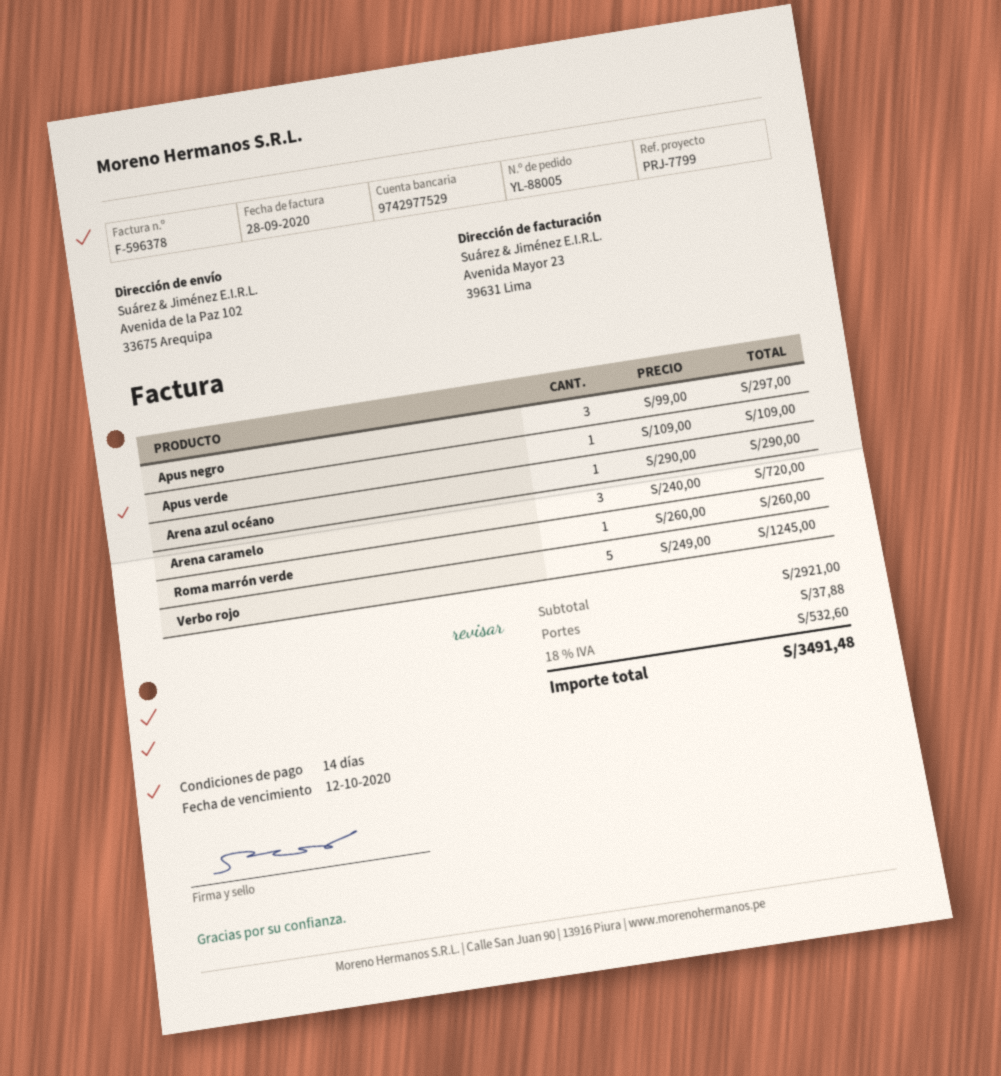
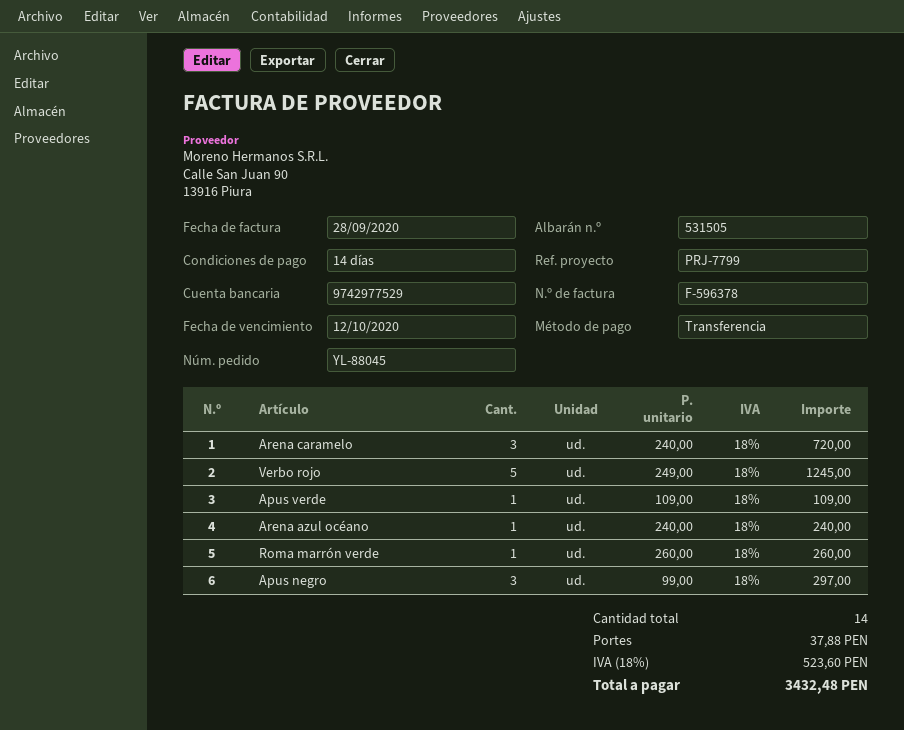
order number: YL-88005 -> YL-88045
Arena azul océano: 1 x 290.00 = 290.00 -> 1 x 240.00 = 240.00
tax: 18% = 532.60 -> 18% = 523.60
total: 3491.48 -> 3432.48

